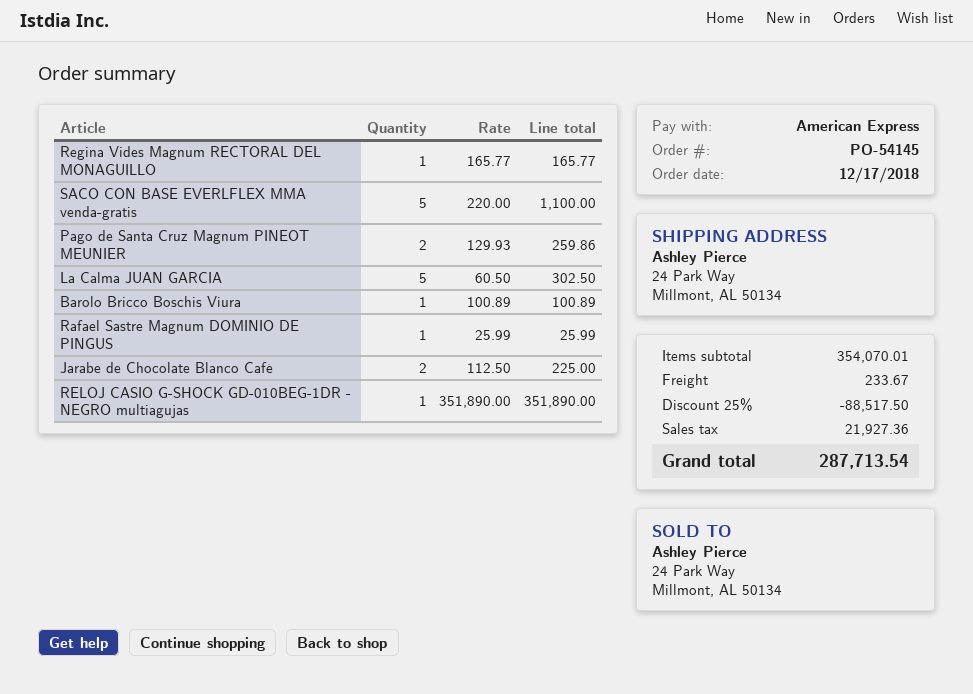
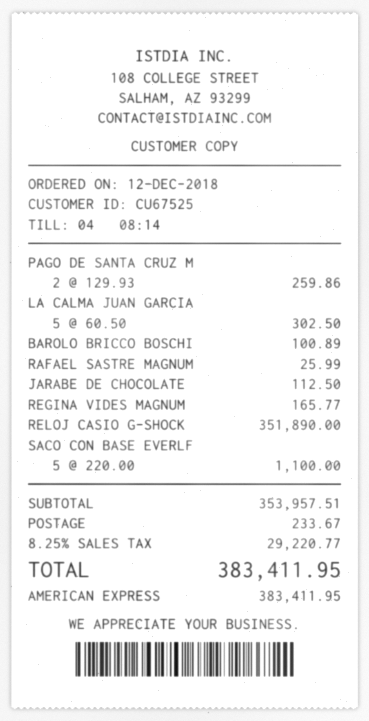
order date: 2018-12-17 -> 2018-12-12
Jarabe de Chocolate Blanco Café: 2 x 112.50 = 225.00 -> 1 x 112.50 = 112.50
subtotal: 354070.01 -> 353957.51
discount: 25% = 88517.50 -> none
tax: 21927.36 -> 29220.77
total: 287713.54 -> 383411.95

